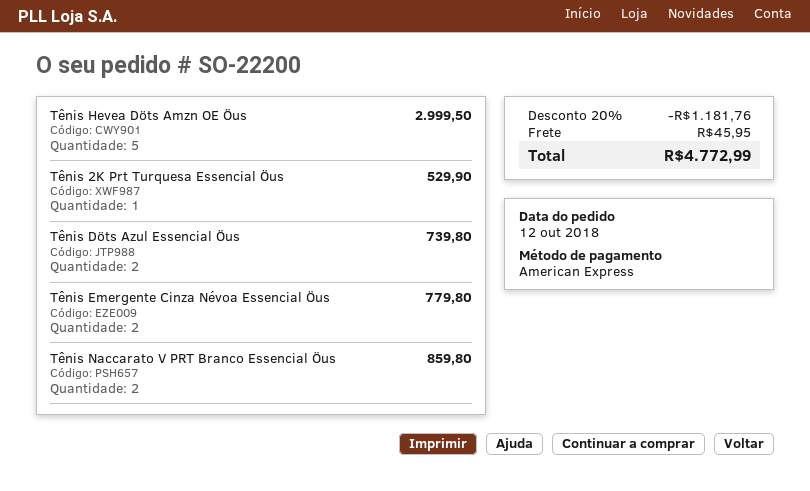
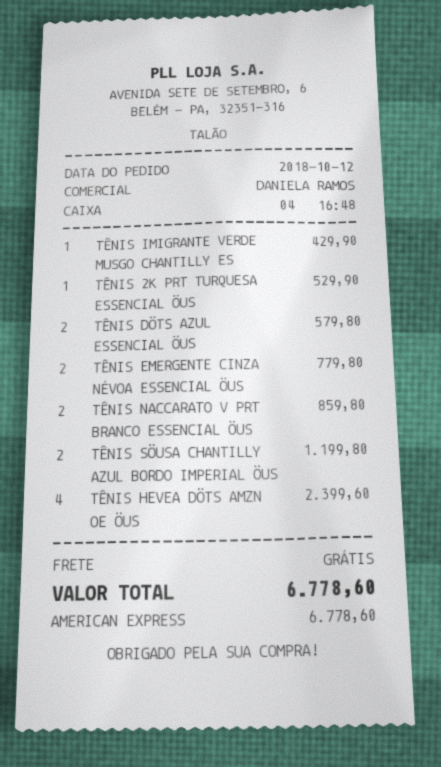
Tênis Hevea Döts Amzn OE Öus: 5 for 2999.50 -> 4 for 2399.60
Tênis Döts Azul Essencial Öus: 2 for 739.80 -> 2 for 579.80
TÊNIS IMIGRANTE VERDE MUSGO CHANTILLY ES: none -> 1 for 429.90
TÊNIS SÖUSA CHANTILLY AZUL BORDO IMPERIAL ÖUS: none -> 2 for 1199.80
discount: 20% = 1181.76 -> none
shipping: 45.95 -> 0.00
total: 4772.99 -> 6778.60

